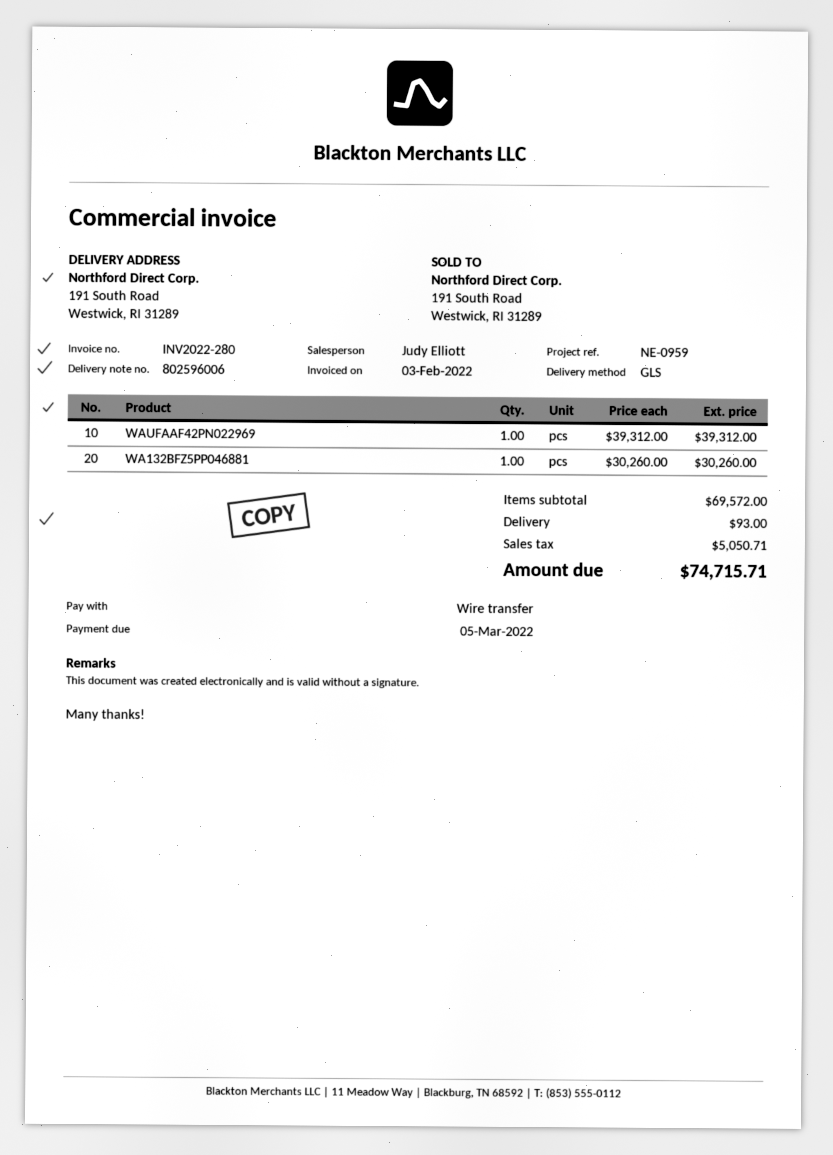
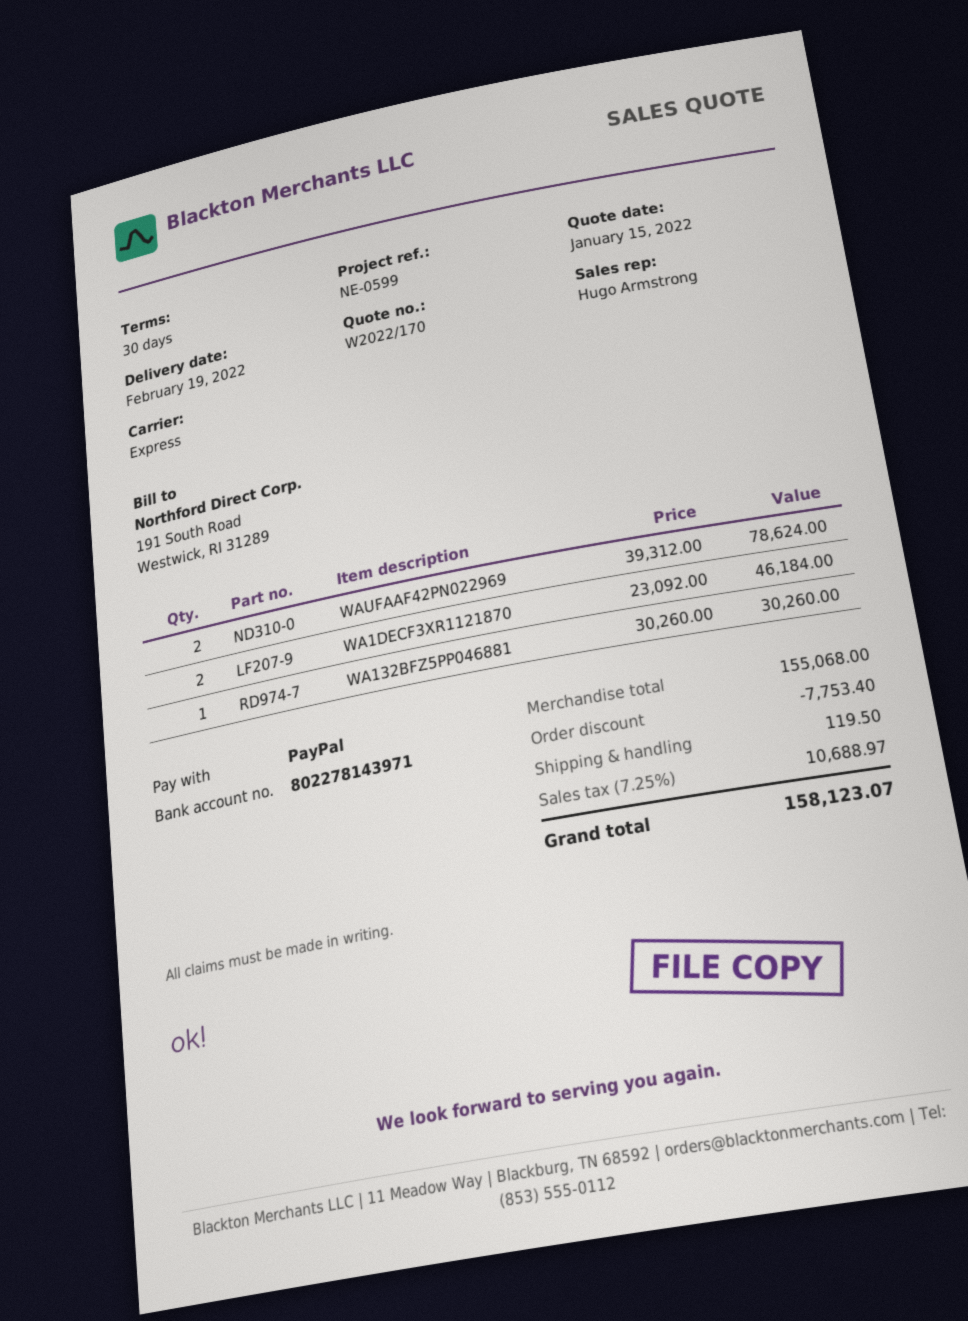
reference: NE-0959 -> NE-0599
sales rep: Judy Elliott -> Hugo Armstrong
payment method: bank transfer -> PayPal
shipping method: GLS -> express
WAUFAAF42PN022969: 1 x 39312.00 = 39312.00 -> 2 x 39312.00 = 78624.00
WA1DECF3XR1121870: none -> 2 x 23092.00 = 46184.00
subtotal: 69572.00 -> 155068.00
discount: none -> 7753.40
shipping: 93.00 -> 119.50
tax: 5050.71 -> 10688.97
total: 74715.71 -> 158123.07

